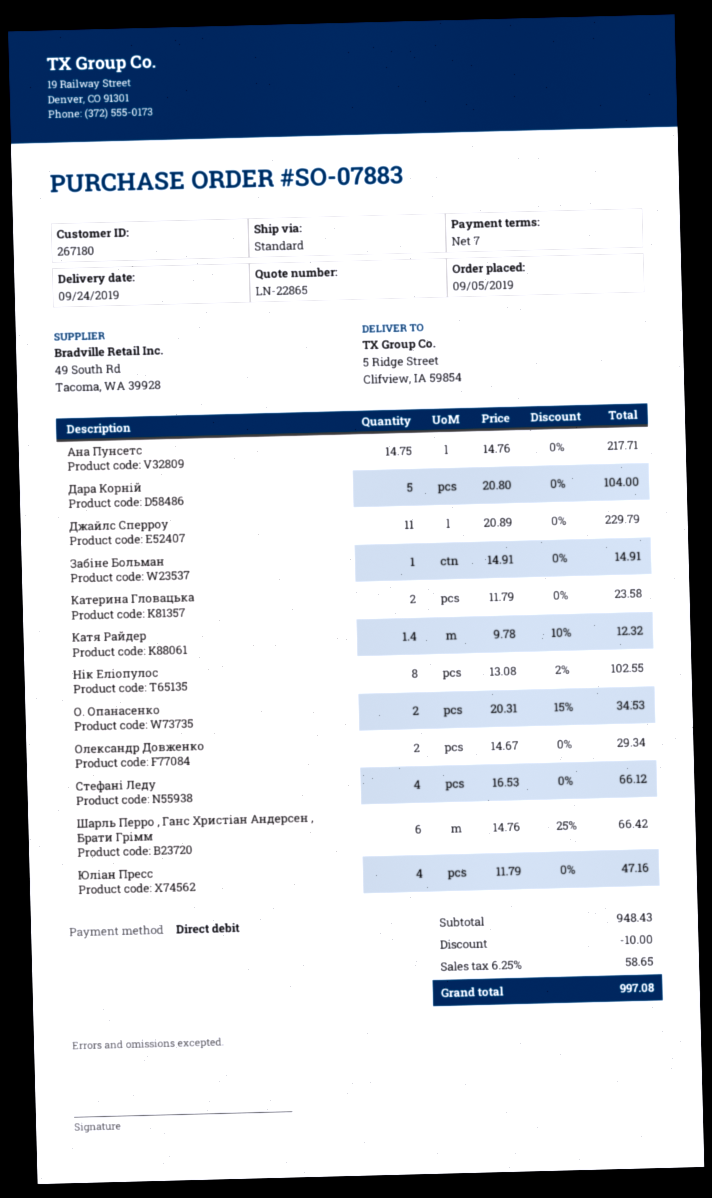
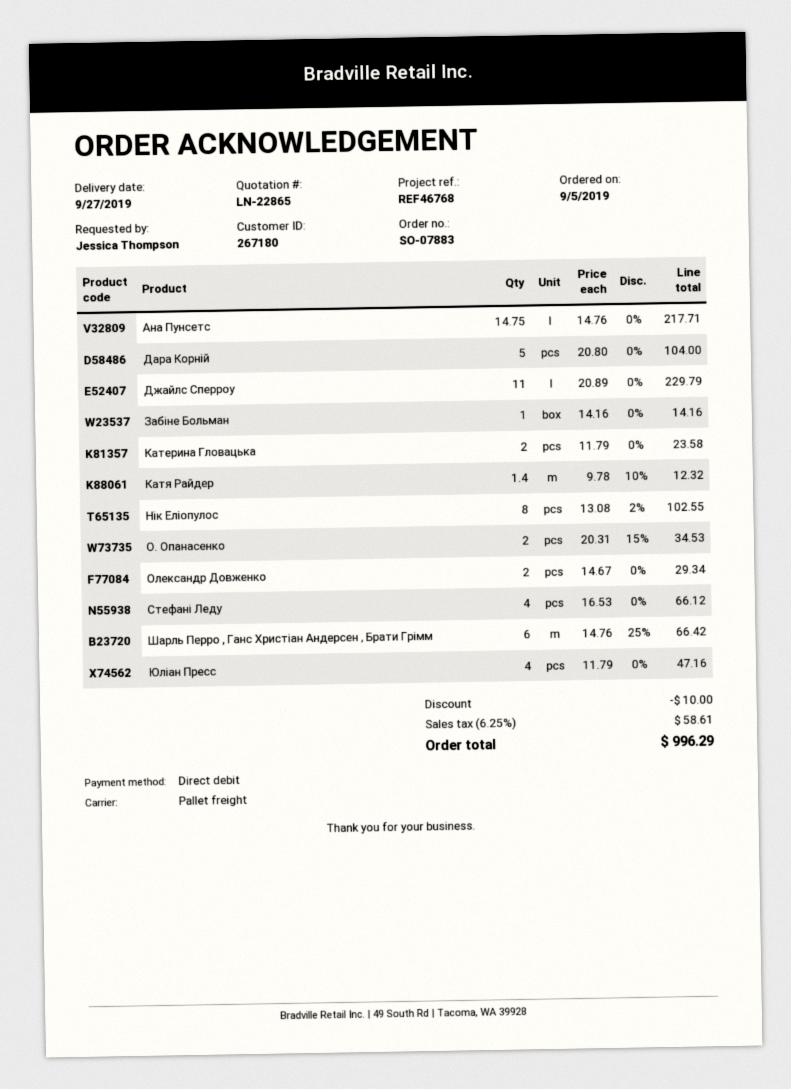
delivery date: 2019-09-24 -> 2019-09-27
shipping method: standard -> pallet freight
Забіне Больман: 1 x 14.91 = 14.91 -> 1 x 14.16 = 14.16
tax: 6.25% = 58.65 -> 6.25% = 58.61
total: 997.08 -> 996.29

